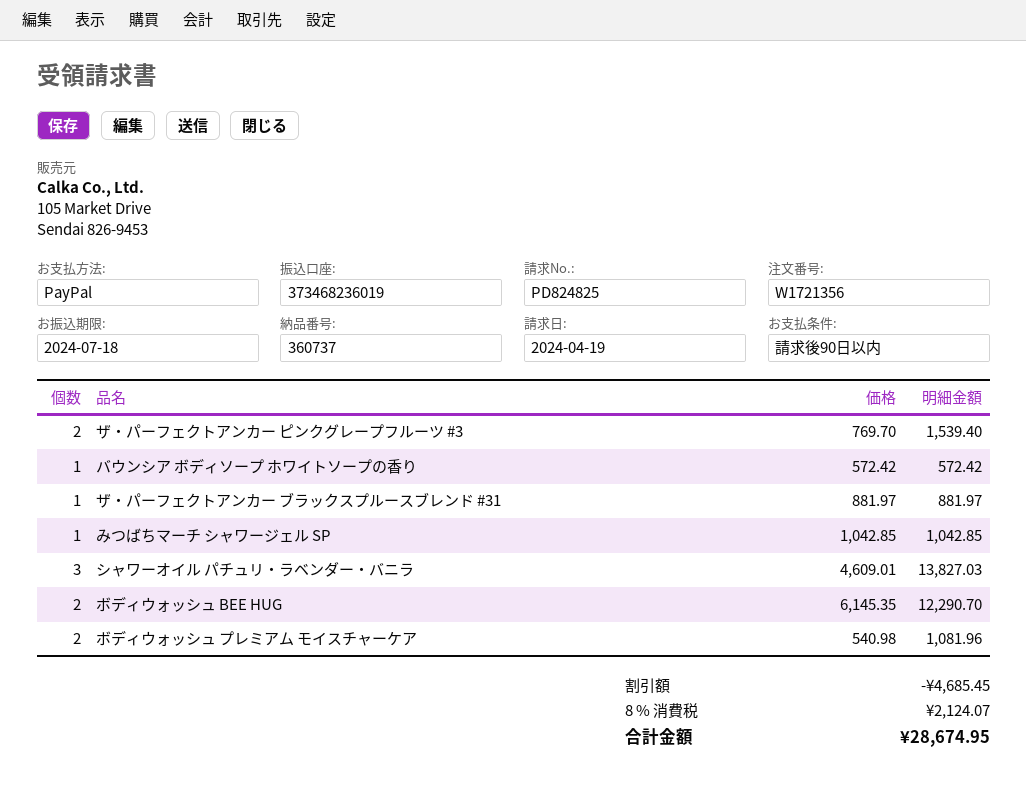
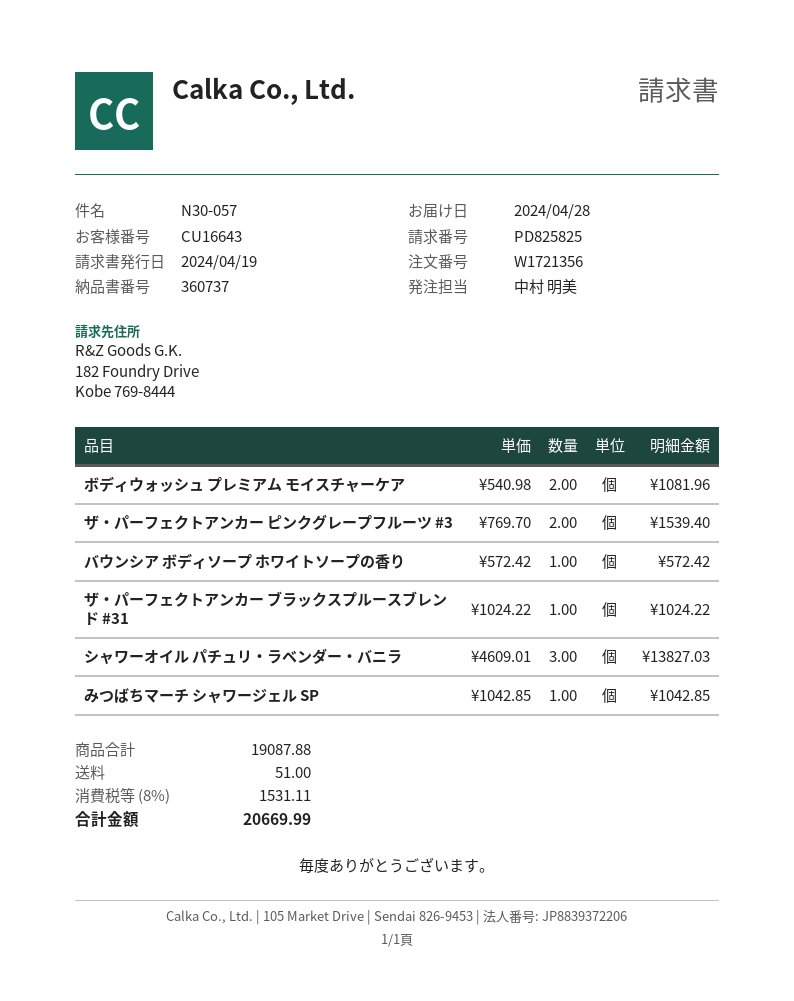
invoice number: PD824825 -> PD825825
ザ・パーフェクトアンカー ブラックスプルースブレンド #31: 1 x 881.97 = 881.97 -> 1 x 1024.22 = 1024.22
ボディウォッシュ BEE HUG: 2 x 6145.35 = 12290.70 -> none
discount: 4685.45 -> none
shipping: none -> 51.00
tax: 8% = 2124.07 -> 8% = 1531.11
total: 28674.95 -> 20669.99

